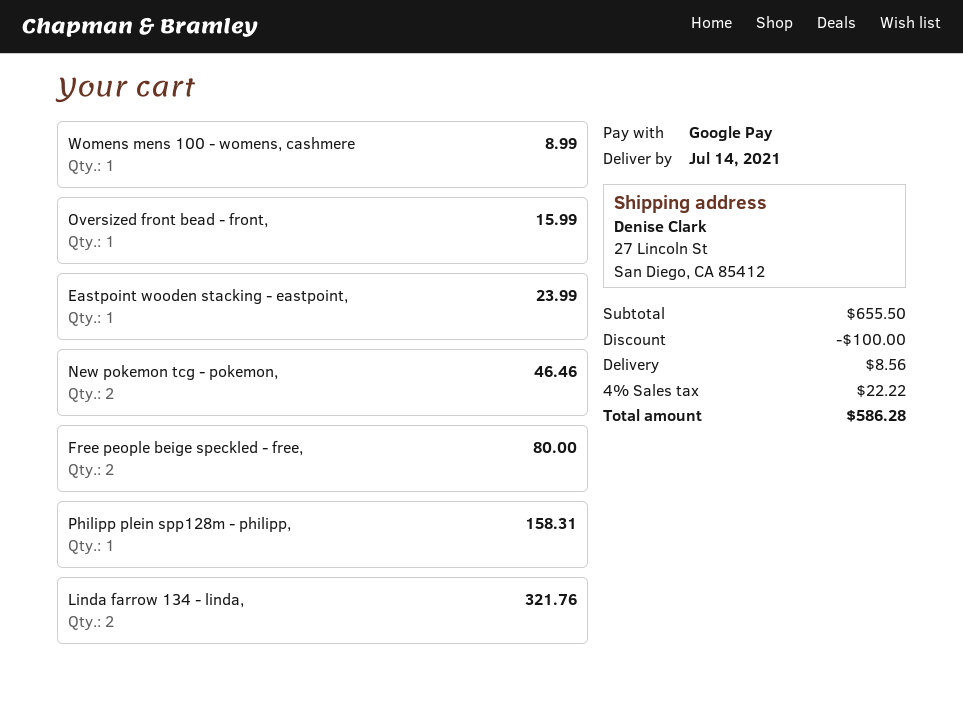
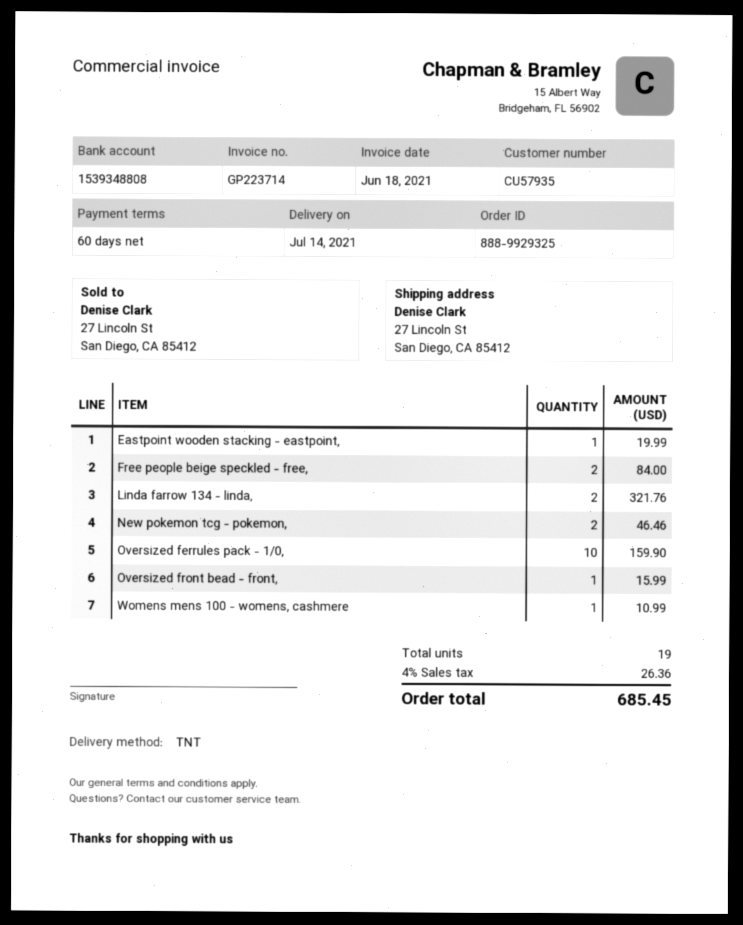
Womens mens 100 - womens, cashmere: 1 for 8.99 -> 1 for 10.99
Eastpoint wooden stacking - eastpoint,: 1 for 23.99 -> 1 for 19.99
Free people beige speckled - free,: 2 for 80.00 -> 2 for 84.00
Philipp plein spp128m - philipp,: 1 for 158.31 -> none
Oversized ferrules pack - 1/0,: none -> 10 for 159.90
discount: 100.00 -> none
shipping: 8.56 -> none
tax: 4% = 22.22 -> 4% = 26.36
total: 586.28 -> 685.45

